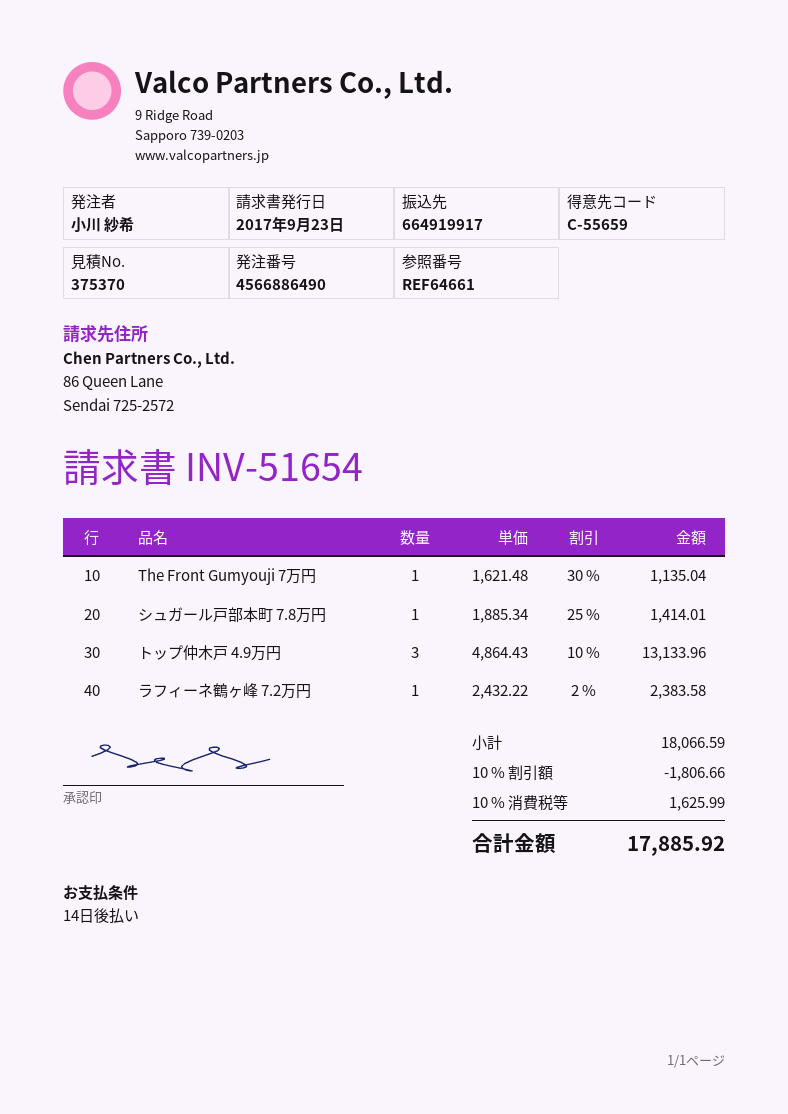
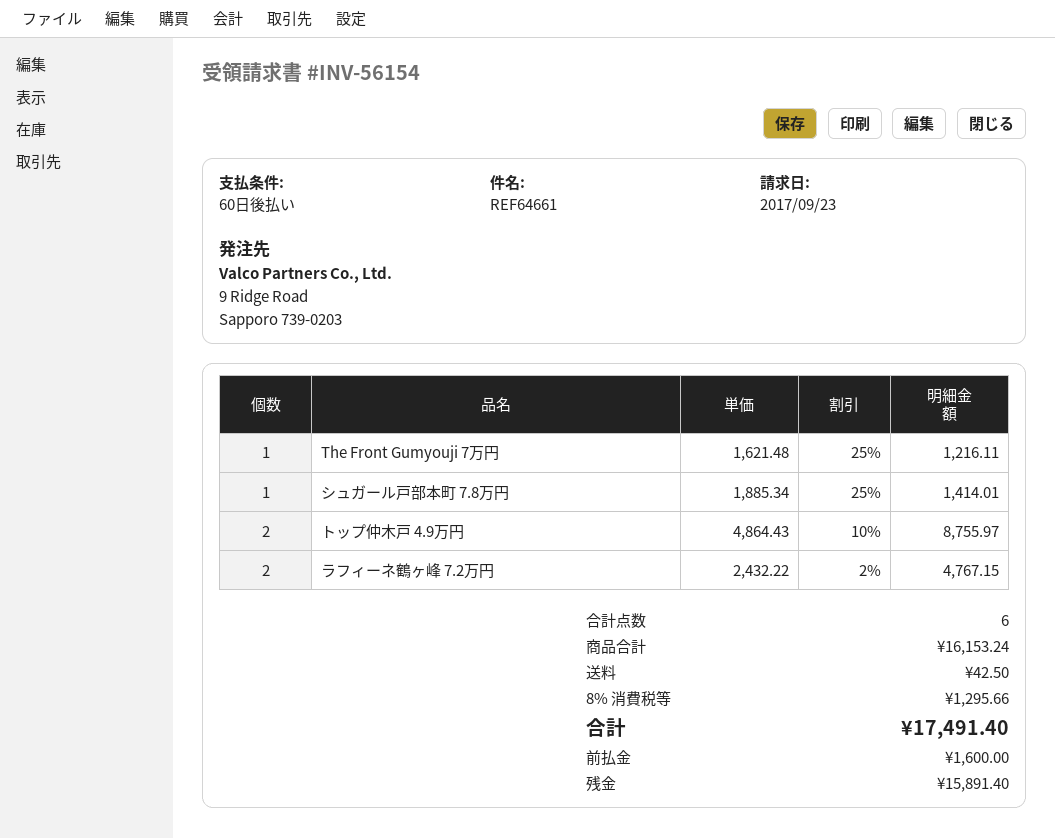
invoice number: INV-51654 -> INV-56154
payment terms: 14 days -> 60 days
The Front Gumyouji 7万円: 1 x 1621.48 - 30% = 1135.04 -> 1 x 1621.48 - 25% = 1216.11
トップ仲木戸 4.9万円: 3 x 4864.43 - 10% = 13133.96 -> 2 x 4864.43 - 10% = 8755.97
ラフィーネ鶴ヶ峰 7.2万円: 1 x 2432.22 - 2% = 2383.58 -> 2 x 2432.22 - 2% = 4767.15
subtotal: 18066.59 -> 16153.24
discount: 10% = 1806.66 -> none
shipping: none -> 42.50
tax: 10% = 1625.99 -> 8% = 1295.66
total: 17885.92 -> 17491.40

